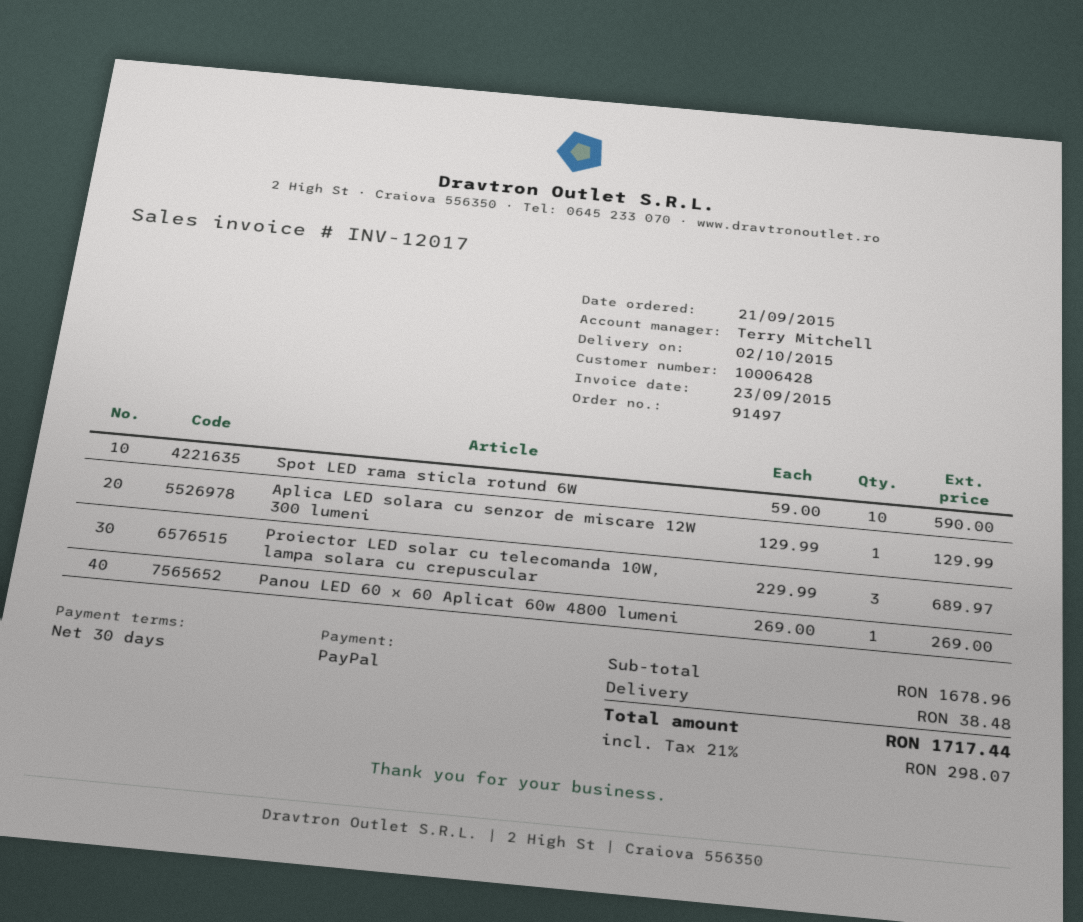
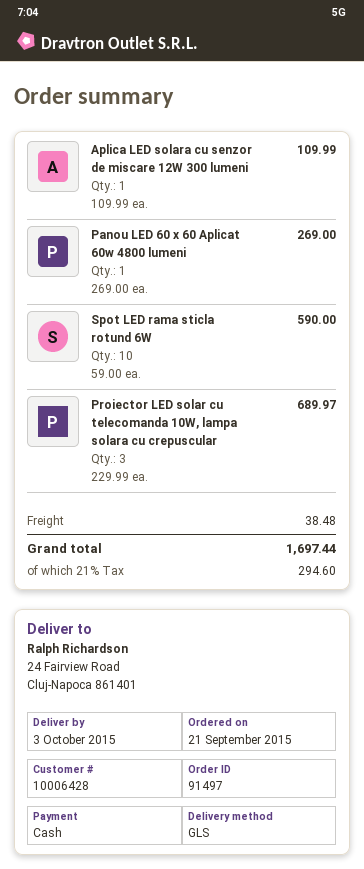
delivery date: 2015-10-02 -> 2015-10-03
payment method: PayPal -> cash
Aplica LED solara cu senzor de miscare 12W 300 lumeni: 1 x 129.99 = 129.99 -> 1 x 109.99 = 109.99
tax: 21% = 298.07 -> 21% = 294.60
total: 1717.44 -> 1697.44

